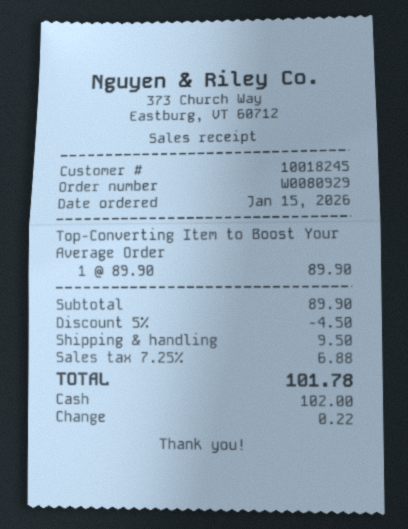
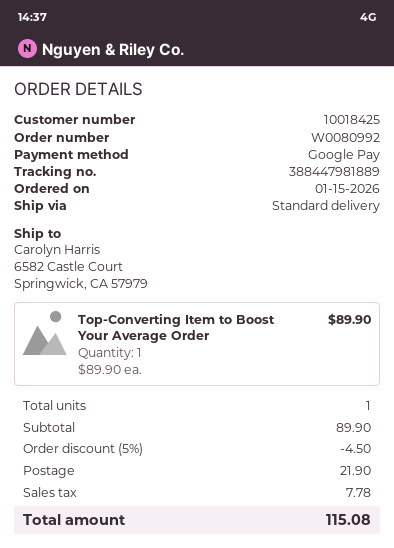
order number: W0080929 -> W0080992
customer number: 10018245 -> 10018425
payment method: cash -> Google Pay
shipping: 9.50 -> 21.90
tax: 6.88 -> 7.78
total: 101.78 -> 115.08

